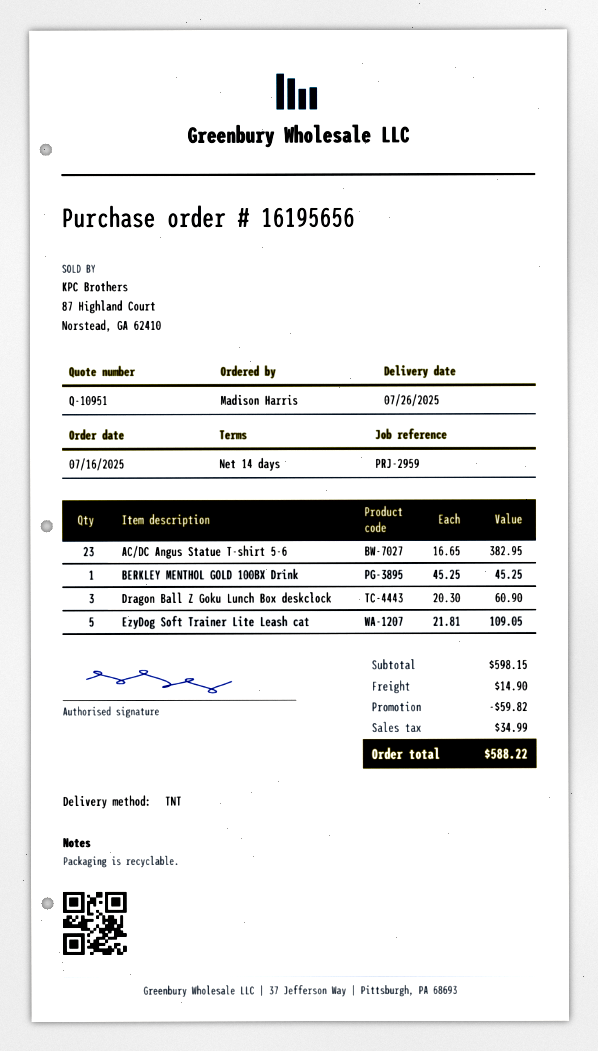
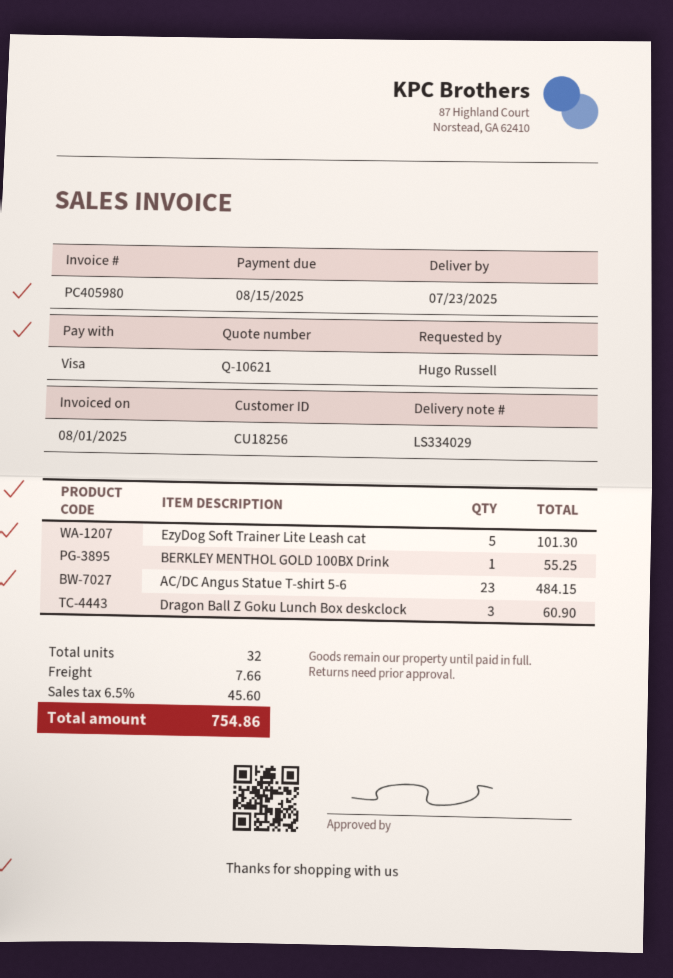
quote number: Q-10951 -> Q-10621
delivery date: 2025-07-26 -> 2025-07-23
ordered by: Madison Harris -> Hugo Russell
AC/DC Angus Statue T-shirt 5-6: 23 for 382.95 -> 23 for 484.15
BERKLEY MENTHOL GOLD 100BX Drink: 1 for 45.25 -> 1 for 55.25
EzyDog Soft Trainer Lite Leash cat: 5 for 109.05 -> 5 for 101.30
discount: 59.82 -> none
shipping: 14.90 -> 7.66
tax: 34.99 -> 45.60
total: 588.22 -> 754.86

